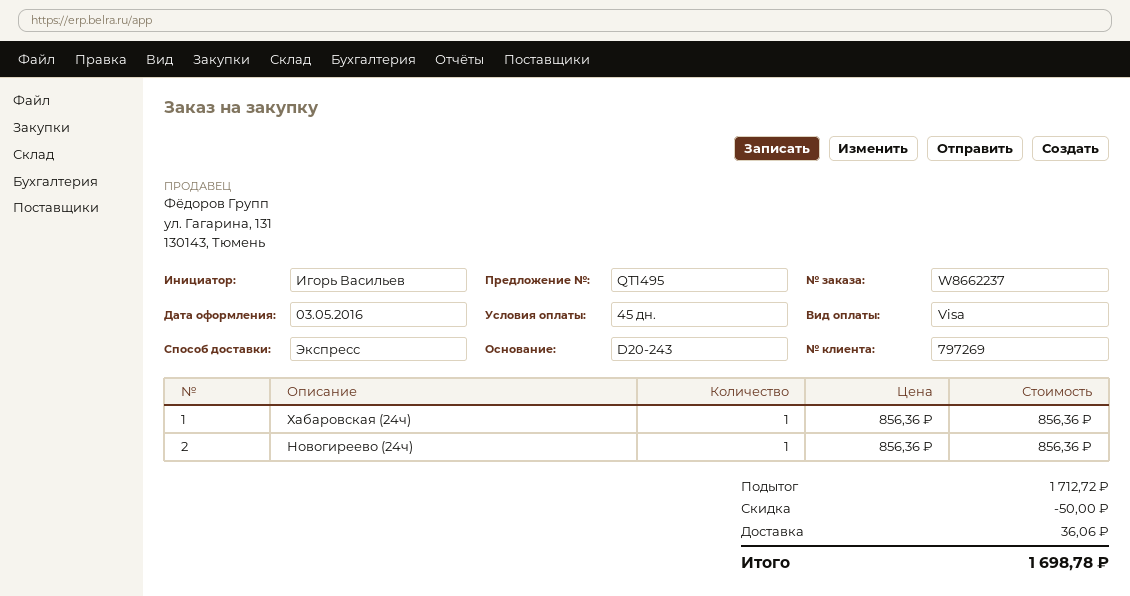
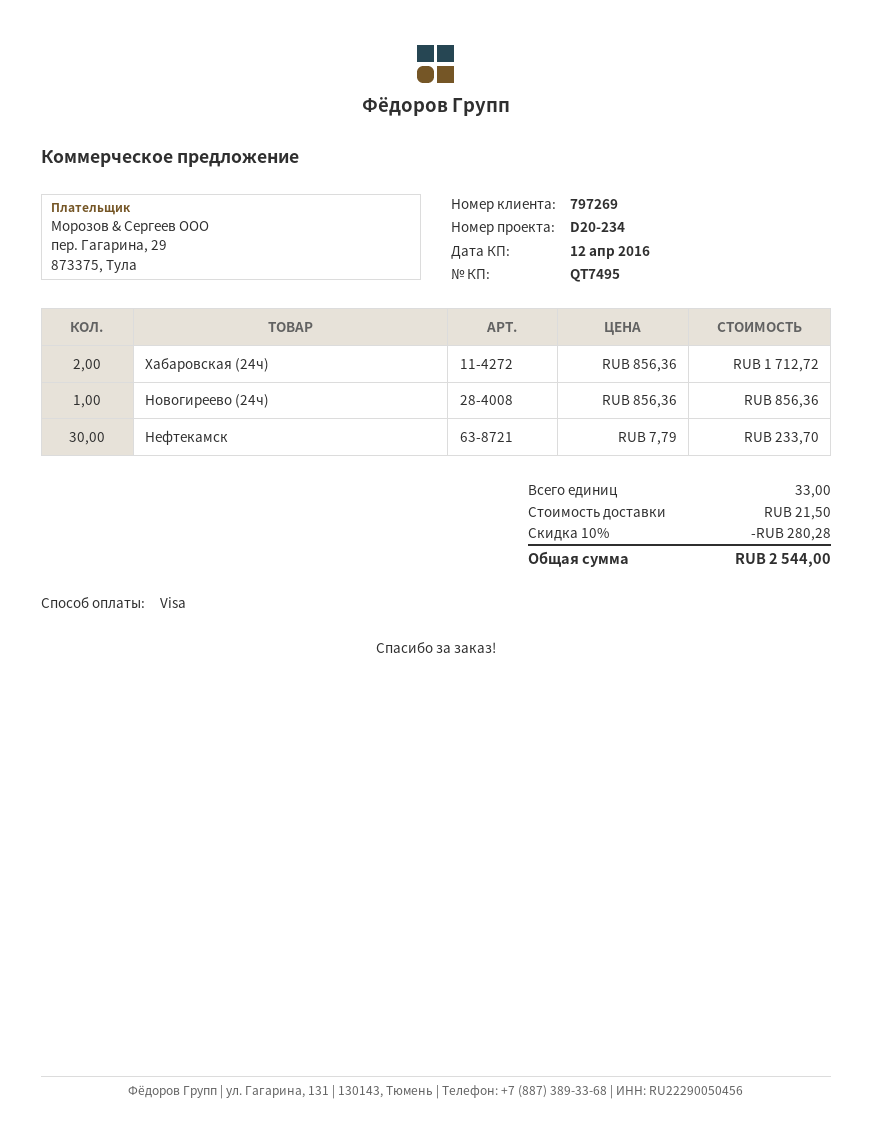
quote number: QT1495 -> QT7495
reference: D20-243 -> D20-234
Хабаровская (24ч): 1 x 856.36 = 856.36 -> 2 x 856.36 = 1712.72
Нефтекамск: none -> 30 x 7.79 = 233.70
discount: 50.00 -> 280.28
shipping: 36.06 -> 21.50
total: 1698.78 -> 2544.00

